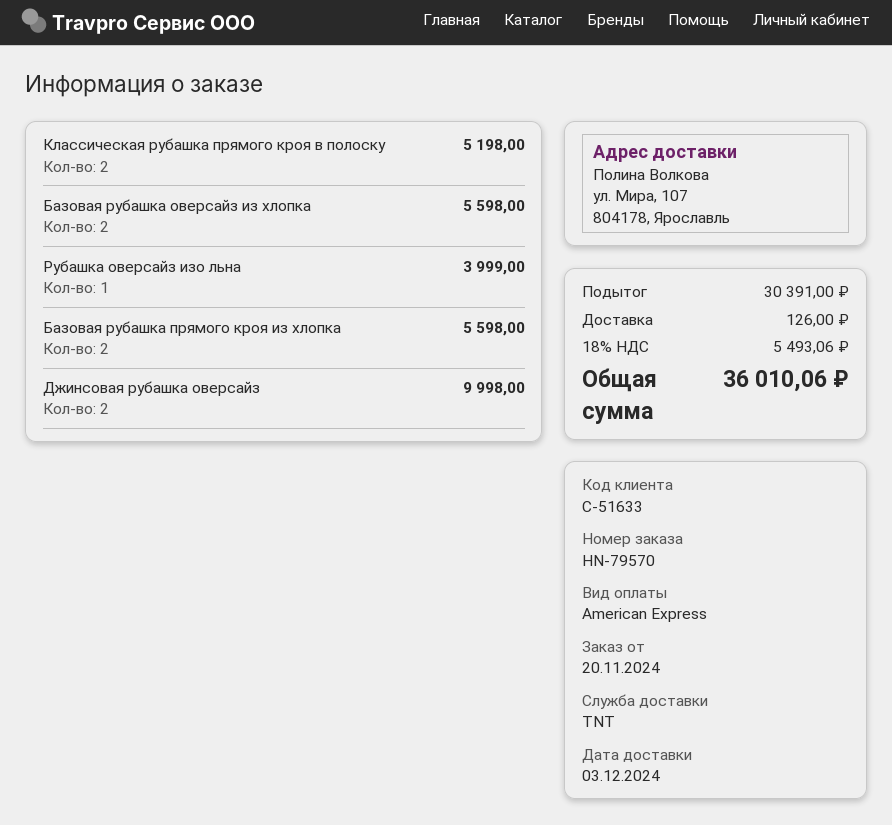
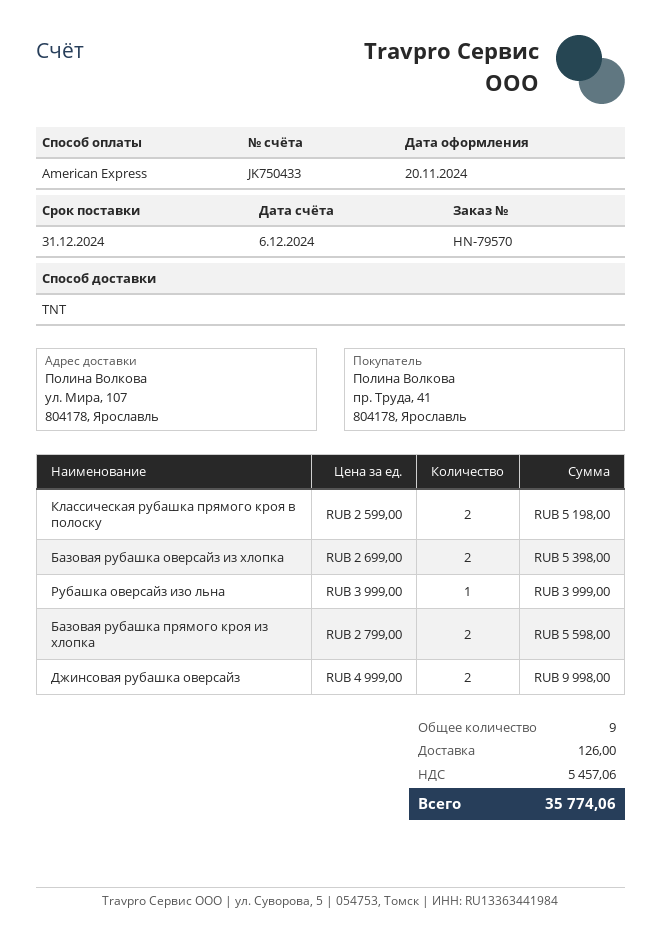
delivery date: 2024-12-03 -> 2024-12-31
Базовая рубашка оверсайз из хлопка: 2 for 5598.00 -> 2 for 5398.00
tax: 5493.06 -> 5457.06
total: 36010.06 -> 35774.06

